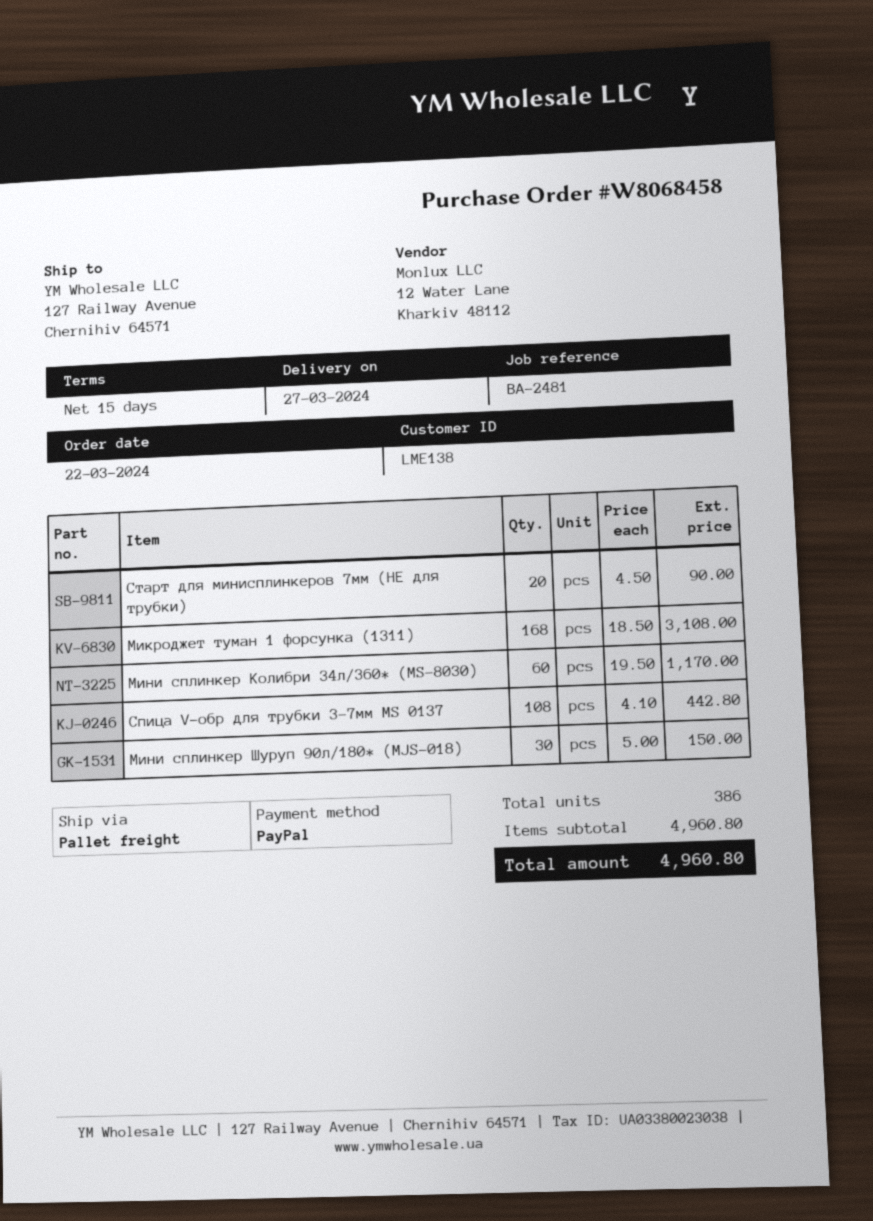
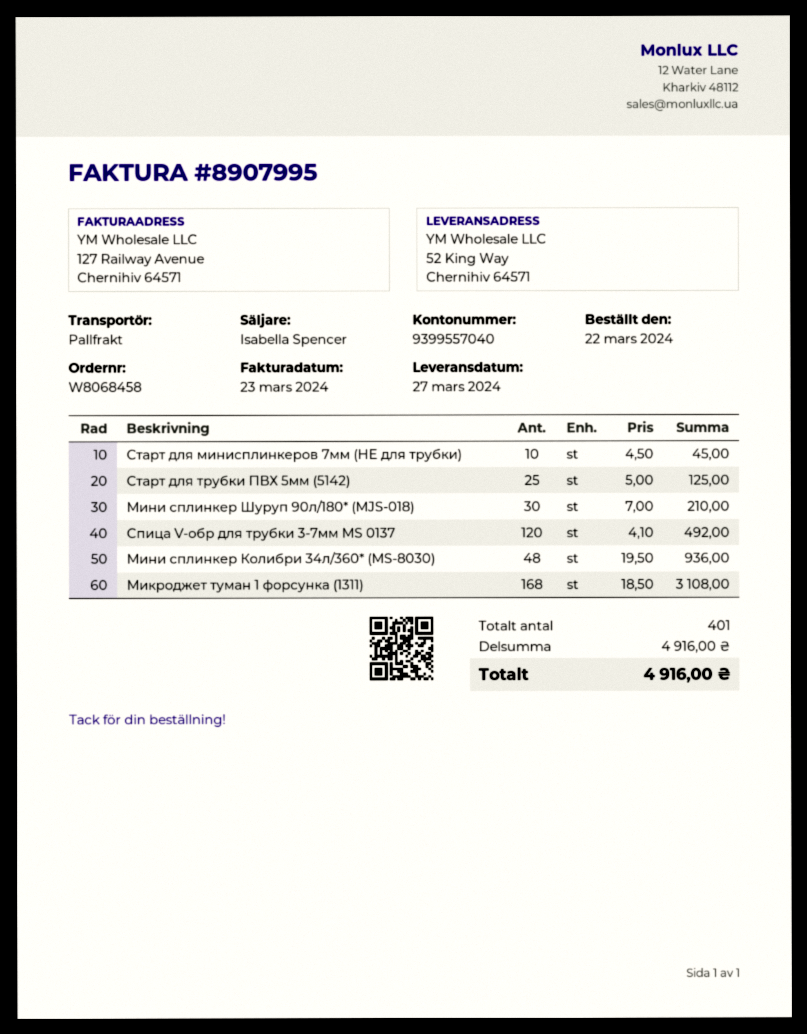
ship to: 127 Railway Avenue, Chernihiv 64571 -> 52 King Way, Chernihiv 64571
Старт для минисплинкеров 7мм (НЕ для трубки): 20 x 4.50 = 90.00 -> 10 x 4.50 = 45.00
Мини сплинкер Колибри 34л/360* (MS-8030): 60 x 19.50 = 1170.00 -> 48 x 19.50 = 936.00
Спица V-обр для трубки 3-7мм MS 0137: 108 x 4.10 = 442.80 -> 120 x 4.10 = 492.00
Мини сплинкер Шуруп 90л/180* (MJS-018): 30 x 5.00 = 150.00 -> 30 x 7.00 = 210.00
Старт для трубки ПВХ 5мм (5142): none -> 25 x 5.00 = 125.00
total quantity: 386 -> 401
subtotal: 4960.80 -> 4916.00
total: 4960.80 -> 4916.00

